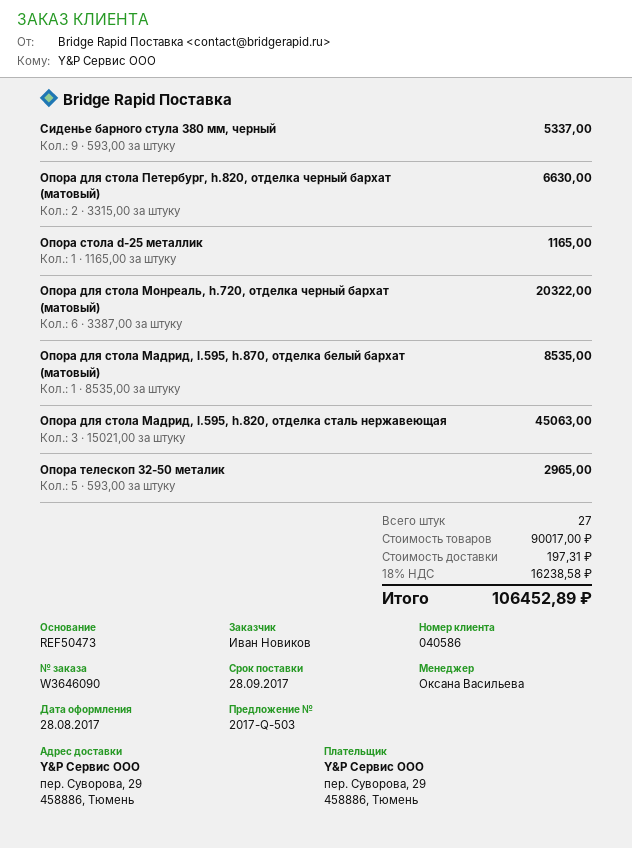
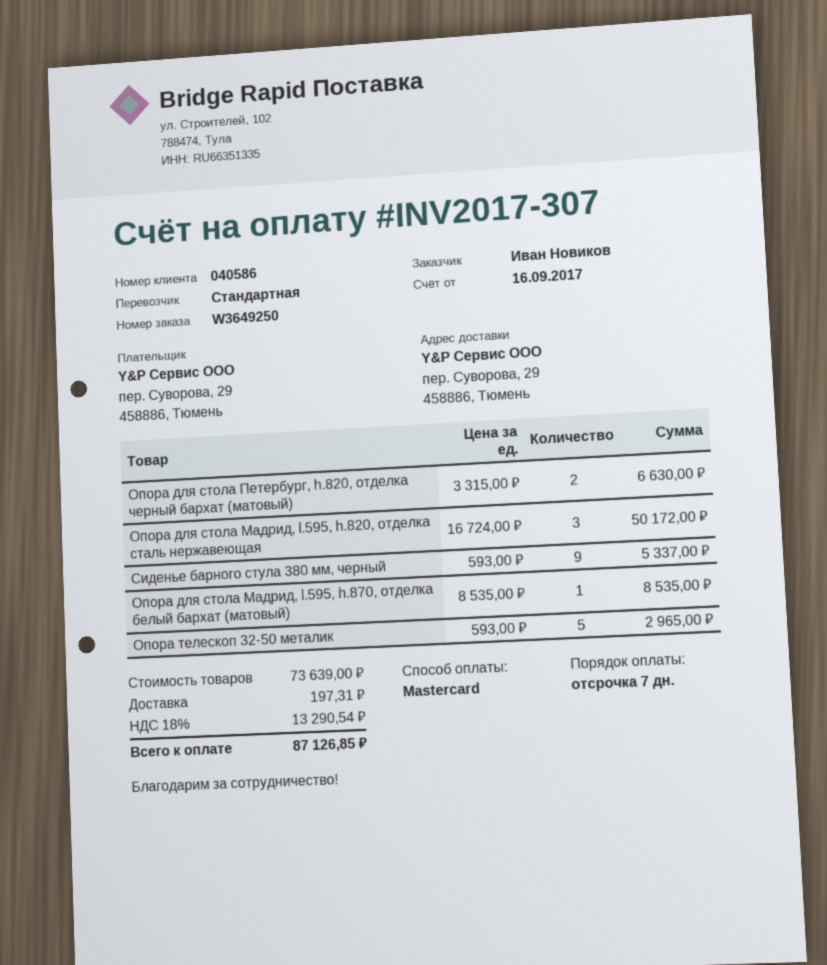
order number: W3646090 -> W3649250
Опора стола d-25 металлик: 1 x 1165.00 = 1165.00 -> none
Опора для стола Монреаль, h.720, отделка черный бархат (матовый): 6 x 3387.00 = 20322.00 -> none
Опора для стола Мадрид, l.595, h.820, отделка сталь нержавеющая: 3 x 15021.00 = 45063.00 -> 3 x 16724.00 = 50172.00
subtotal: 90017.00 -> 73639.00
tax: 18% = 16238.58 -> 18% = 13290.54
total: 106452.89 -> 87126.85

